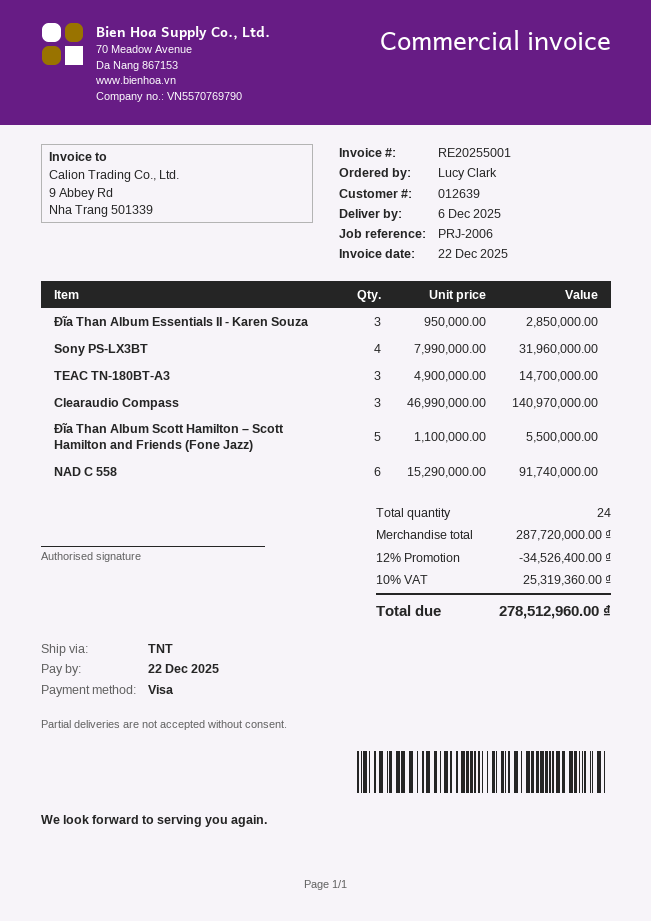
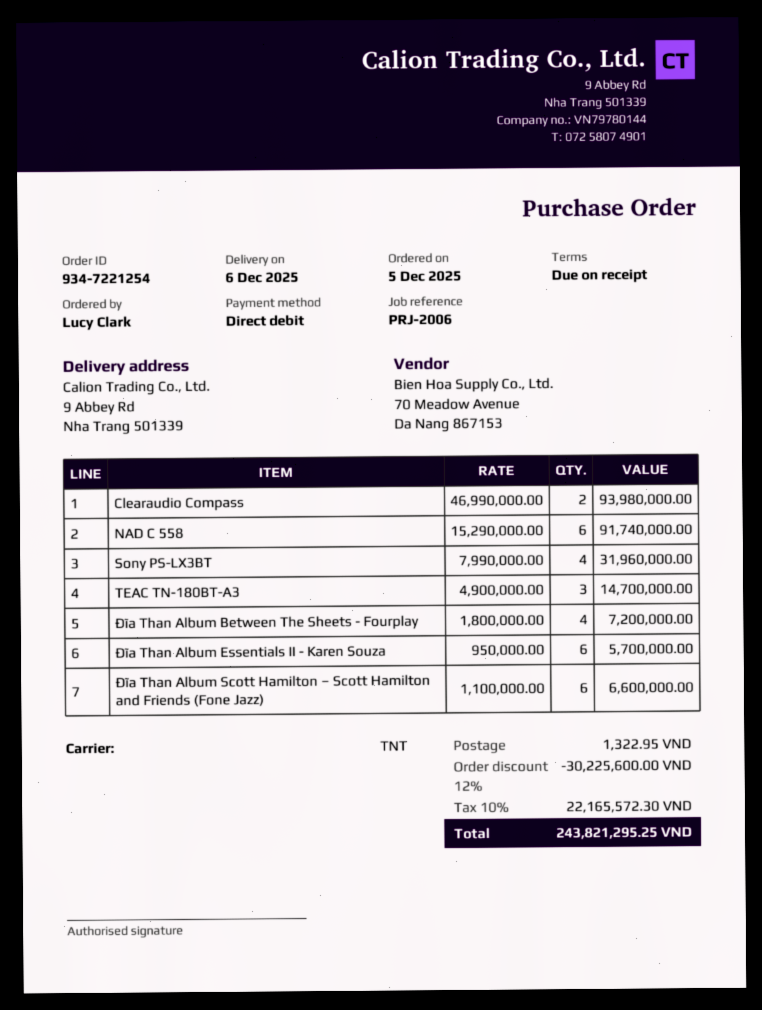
payment method: Visa -> direct debit
Đĩa Than Album Essentials II - Karen Souza: 3 x 950000.00 = 2850000.00 -> 6 x 950000.00 = 5700000.00
Clearaudio Compass: 3 x 46990000.00 = 140970000.00 -> 2 x 46990000.00 = 93980000.00
Đĩa Than Album Scott Hamilton – Scott Hamilton and Friends (Fone Jazz): 5 x 1100000.00 = 5500000.00 -> 6 x 1100000.00 = 6600000.00
Đĩa Than Album Between The Sheets - Fourplay: none -> 4 x 1800000.00 = 7200000.00
discount: 12% = 34526400.00 -> 12% = 30225600.00
shipping: none -> 1322.95
tax: 10% = 25319360.00 -> 10% = 22165572.30
total: 278512960.00 -> 243821295.25

